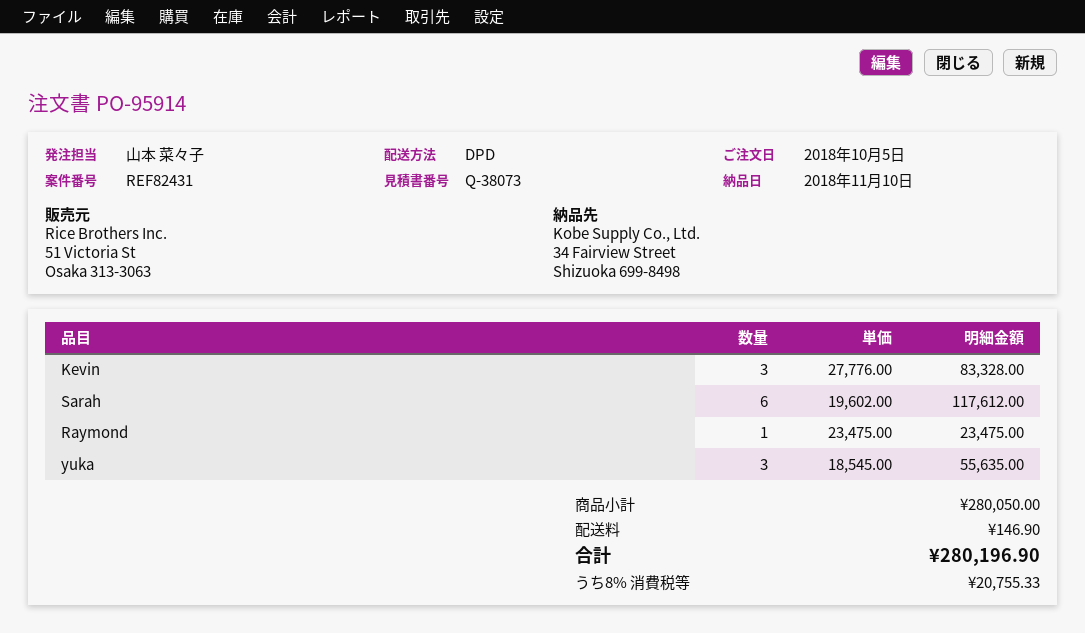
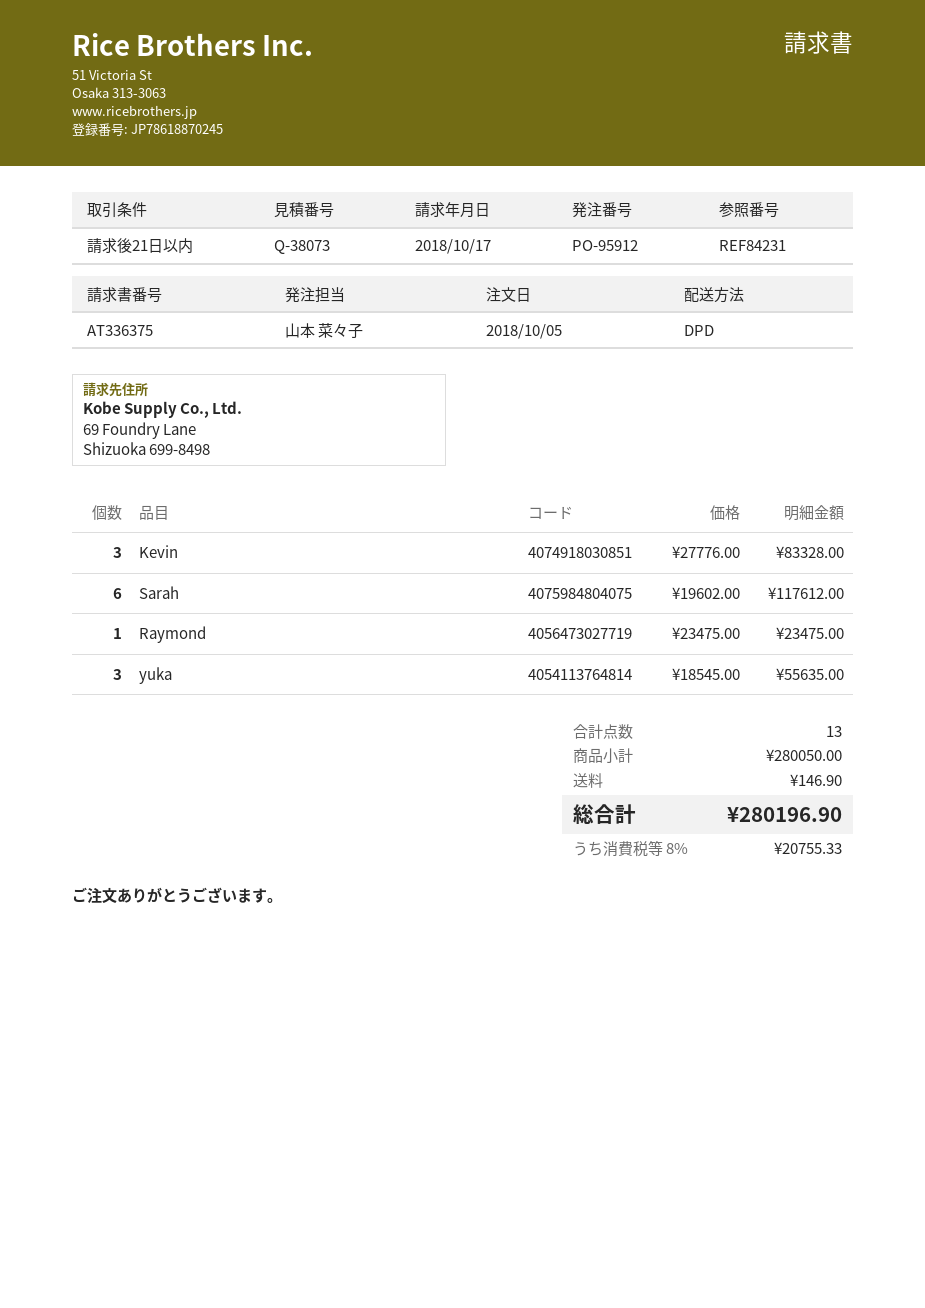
order number: PO-95914 -> PO-95912
reference: REF82431 -> REF84231

